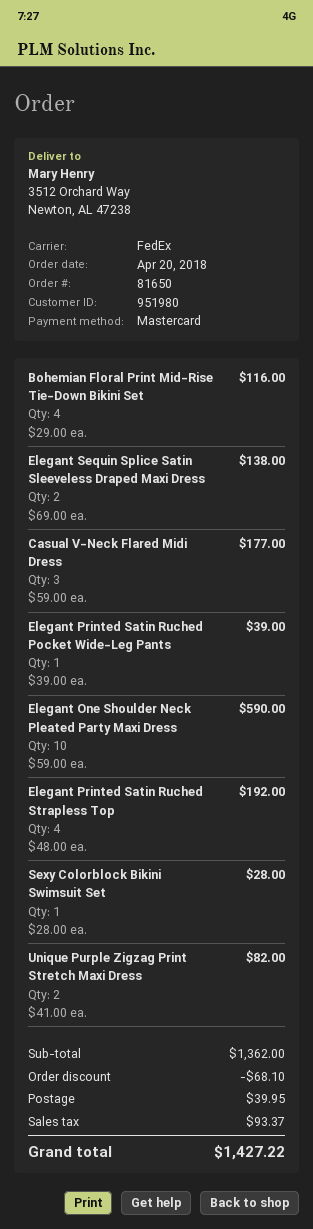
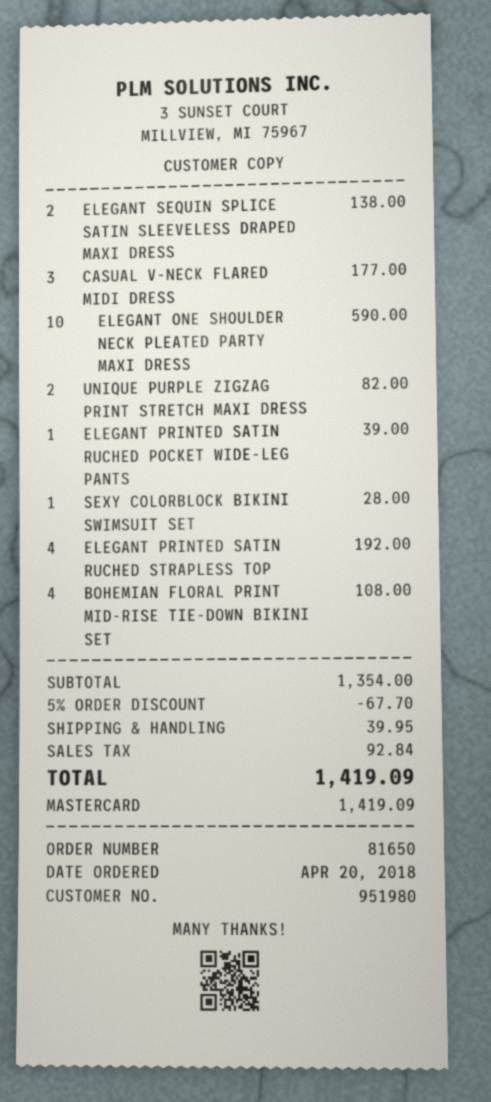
Bohemian Floral Print Mid-Rise Tie-Down Bikini Set: 4 for 116.00 -> 4 for 108.00
subtotal: 1362.00 -> 1354.00
discount: 68.10 -> 67.70
tax: 93.37 -> 92.84
total: 1427.22 -> 1419.09

